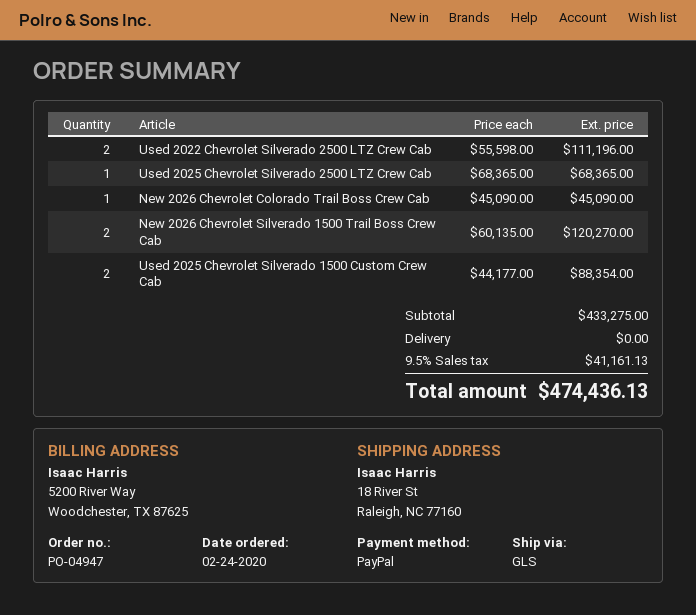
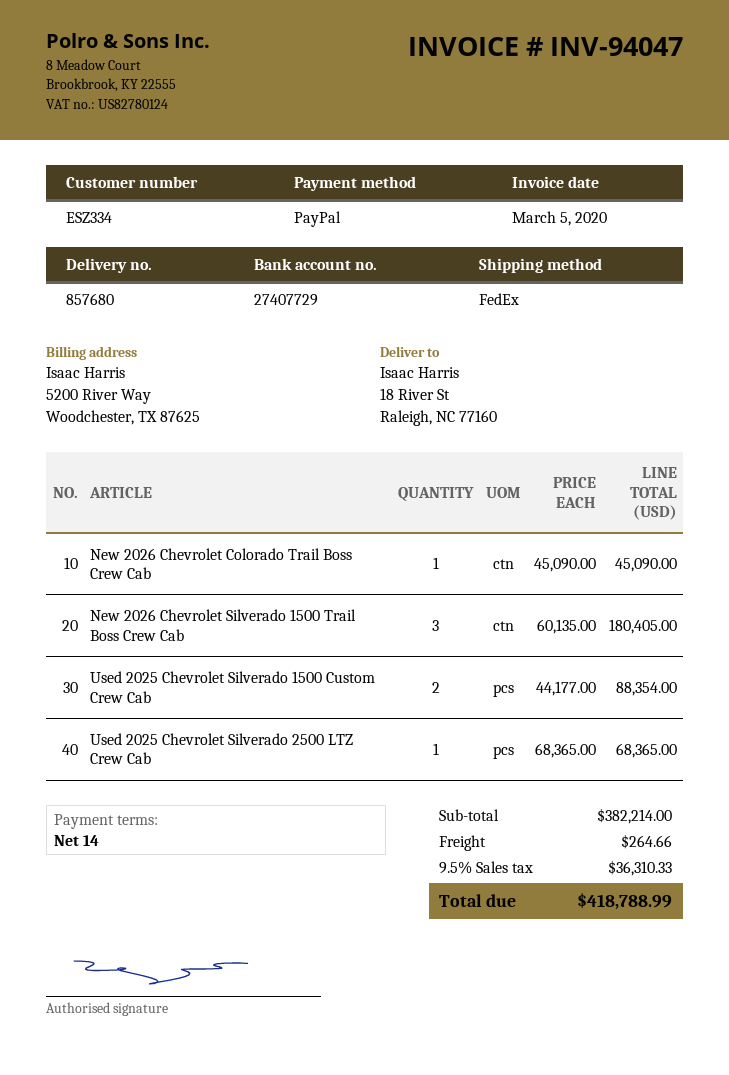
shipping method: GLS -> FedEx
Used 2022 Chevrolet Silverado 2500 LTZ Crew Cab: 2 x 55598.00 = 111196.00 -> none
New 2026 Chevrolet Silverado 1500 Trail Boss Crew Cab: 2 x 60135.00 = 120270.00 -> 3 x 60135.00 = 180405.00
subtotal: 433275.00 -> 382214.00
shipping: 0.00 -> 264.66
tax: 9.5% = 41161.13 -> 9.5% = 36310.33
total: 474436.13 -> 418788.99

